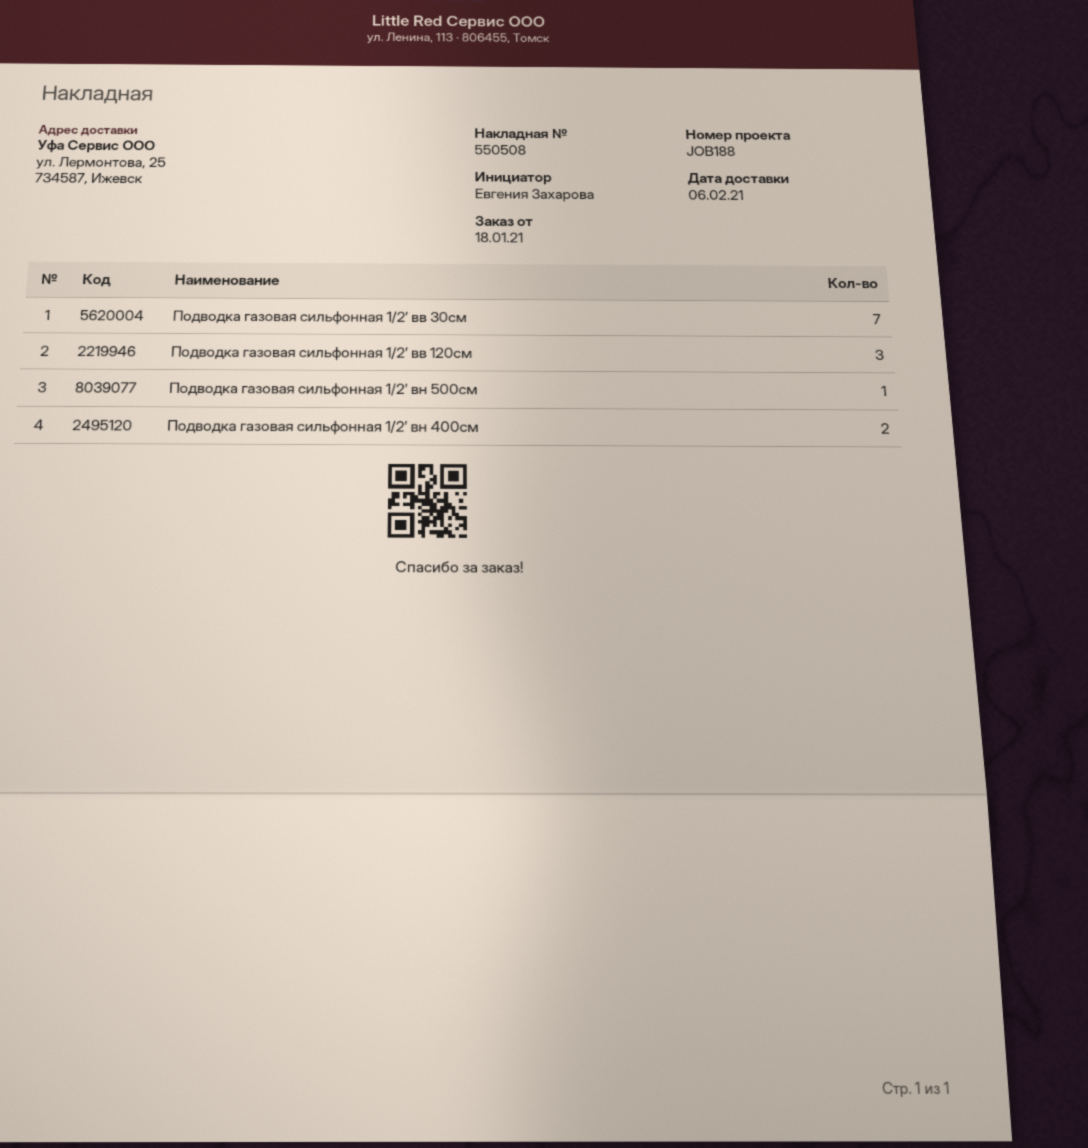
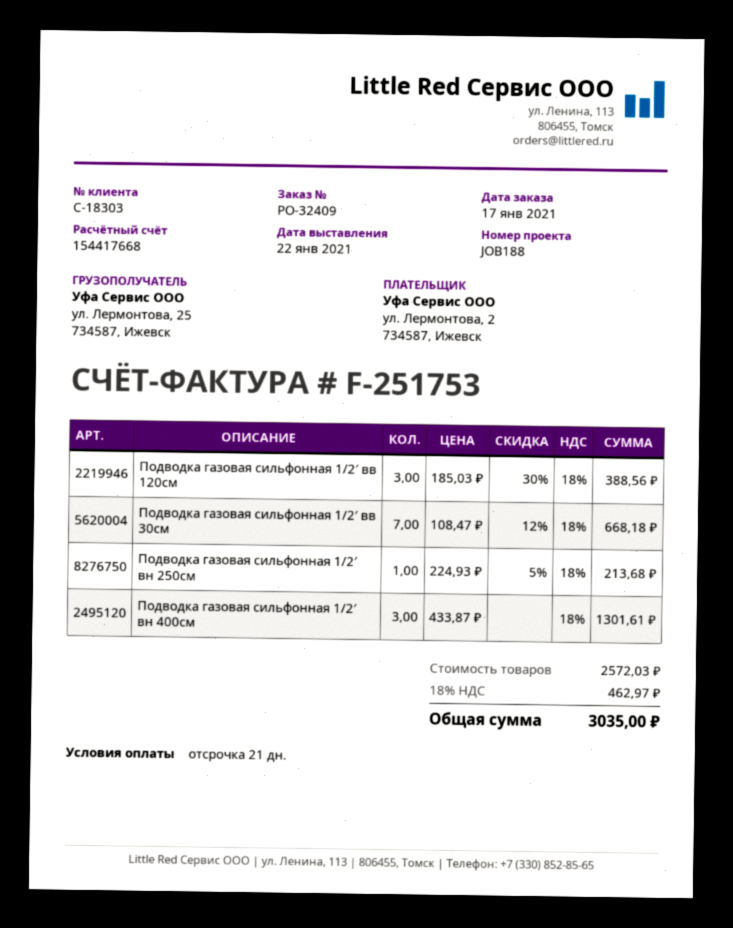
order date: 2021-01-18 -> 2021-01-17
Подводка газовая сильфонная 1/2′ вн 500см: 1 -> none
Подводка газовая сильфонная 1/2′ вн 400см: 2 -> 3
Подводка газовая сильфонная 1/2′ вн 250см: none -> 1

